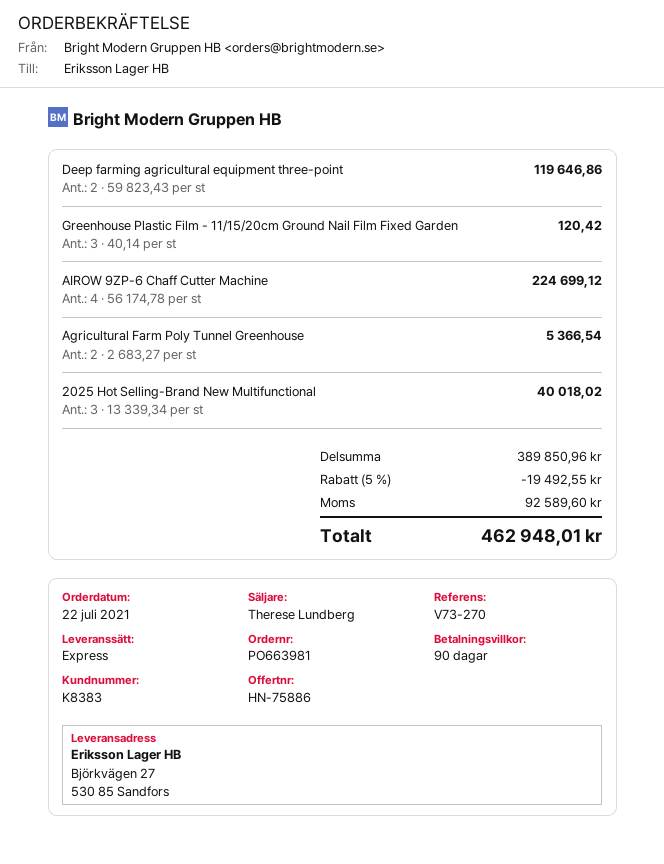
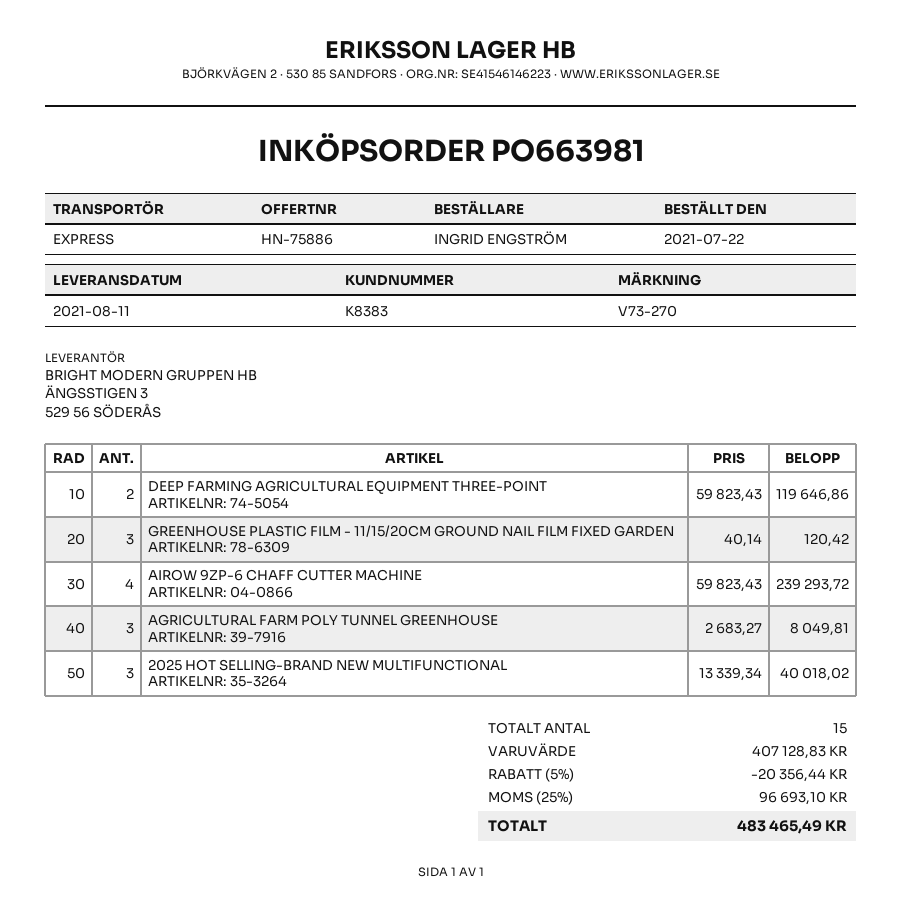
AIROW 9ZP-6 Chaff Cutter Machine: 4 x 56174.78 = 224699.12 -> 4 x 59823.43 = 239293.72
Agricultural Farm Poly Tunnel Greenhouse: 2 x 2683.27 = 5366.54 -> 3 x 2683.27 = 8049.81
subtotal: 389850.96 -> 407128.83
discount: 5% = 19492.55 -> 5% = 20356.44
tax: 92589.60 -> 96693.10
total: 462948.01 -> 483465.49

